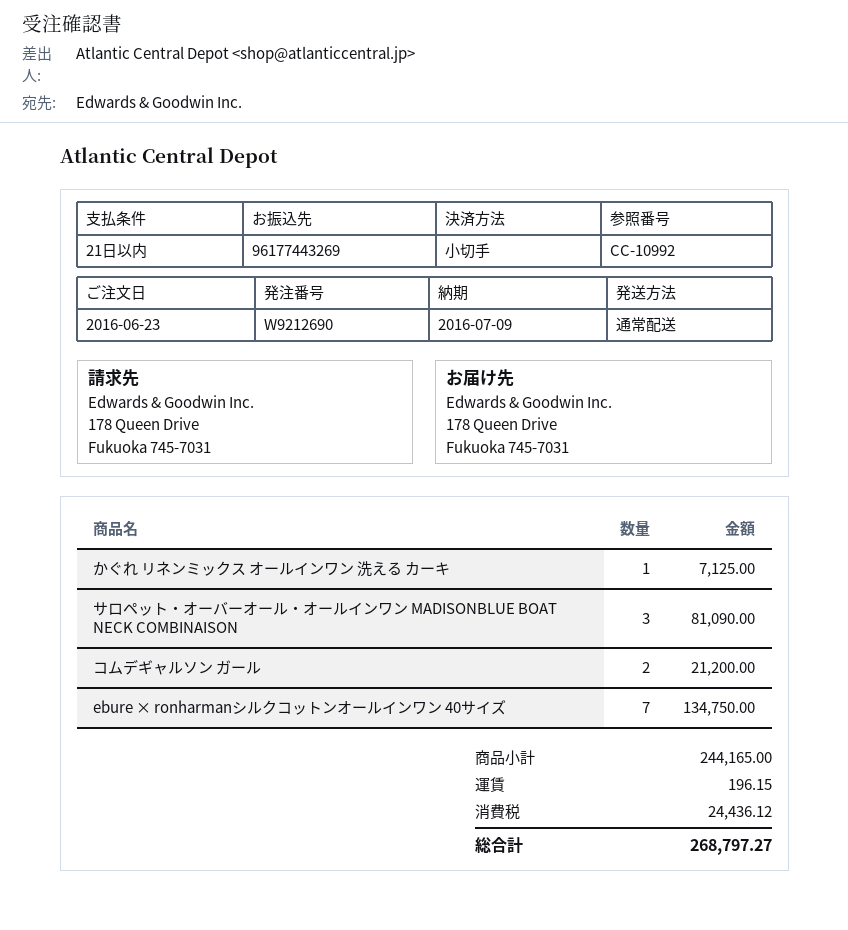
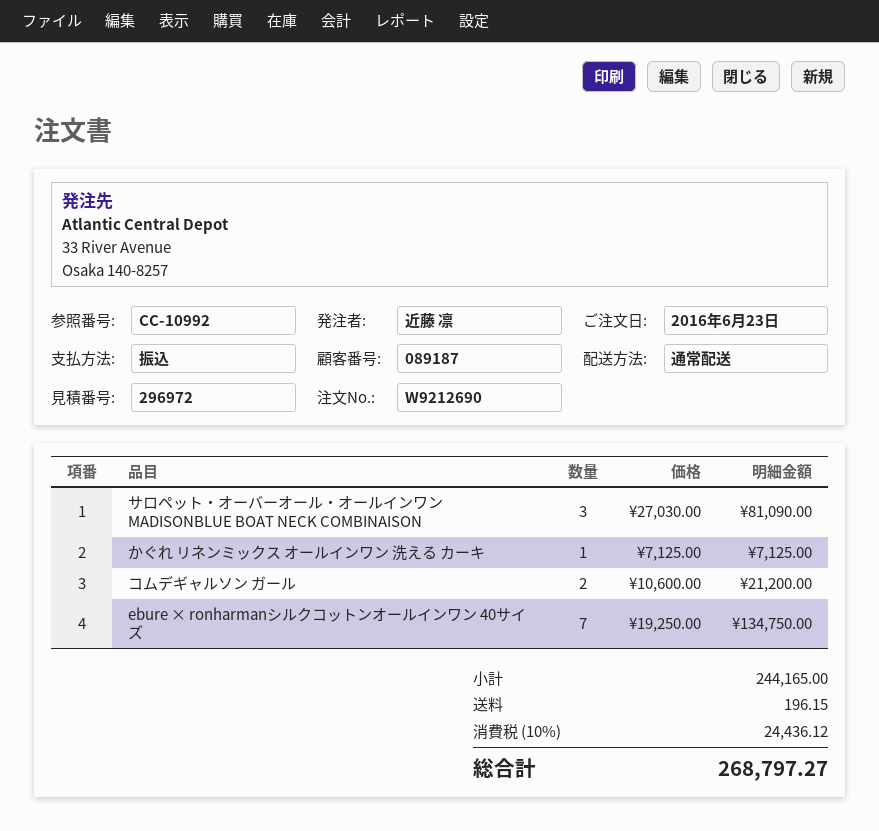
payment method: cheque -> bank transfer

